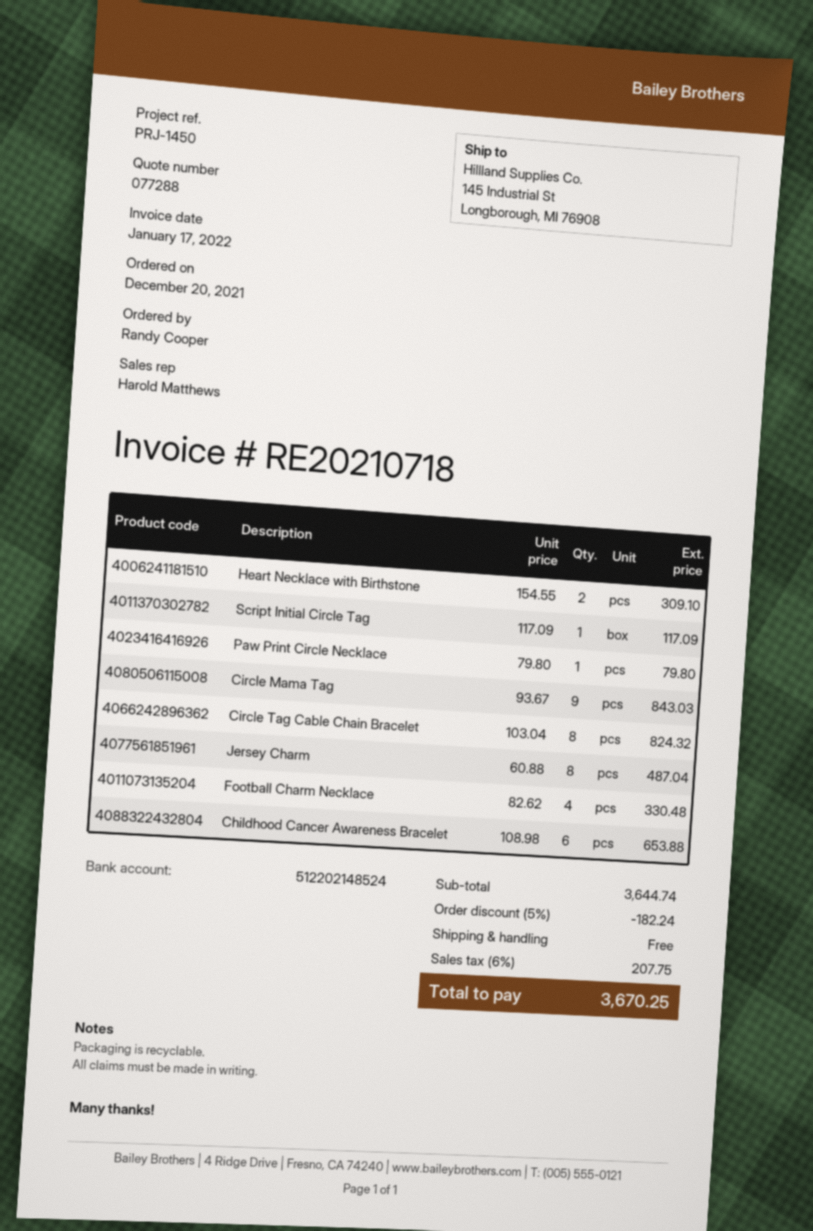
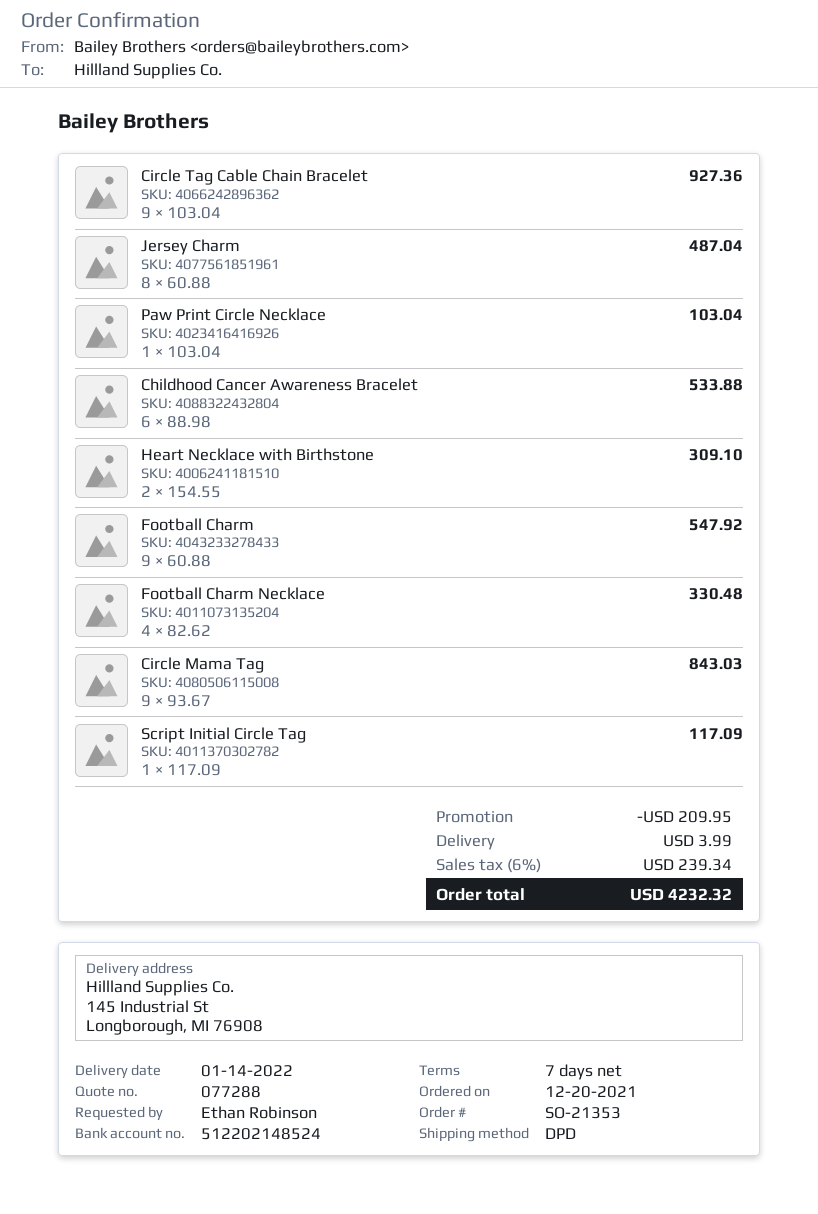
ordered by: Randy Cooper -> Ethan Robinson
Paw Print Circle Necklace: 1 x 79.80 = 79.80 -> 1 x 103.04 = 103.04
Circle Tag Cable Chain Bracelet: 8 x 103.04 = 824.32 -> 9 x 103.04 = 927.36
Childhood Cancer Awareness Bracelet: 6 x 108.98 = 653.88 -> 6 x 88.98 = 533.88
Football Charm: none -> 9 x 60.88 = 547.92
discount: 182.24 -> 209.95
shipping: 0.00 -> 3.99
tax: 6% = 207.75 -> 6% = 239.34
total: 3670.25 -> 4232.32

